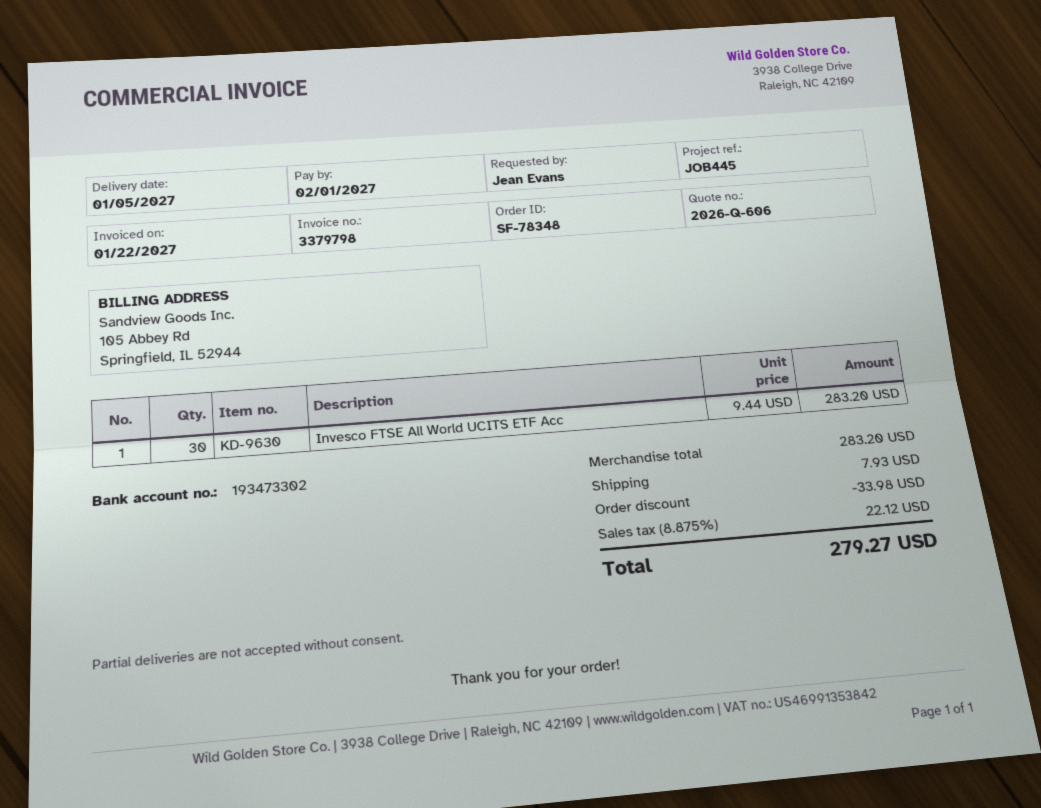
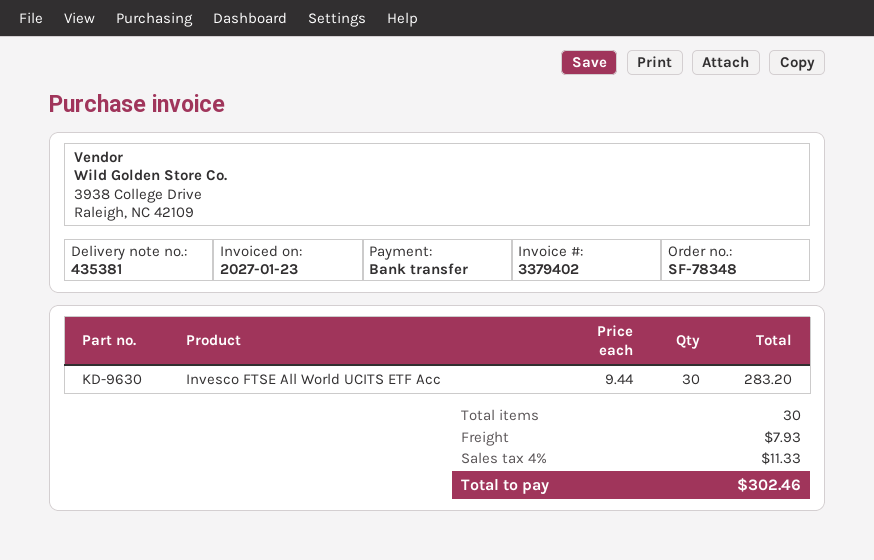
invoice number: 3379798 -> 3379402
invoice date: 2027-01-22 -> 2027-01-23
discount: 33.98 -> none
tax: 8.875% = 22.12 -> 4% = 11.33
total: 279.27 -> 302.46

